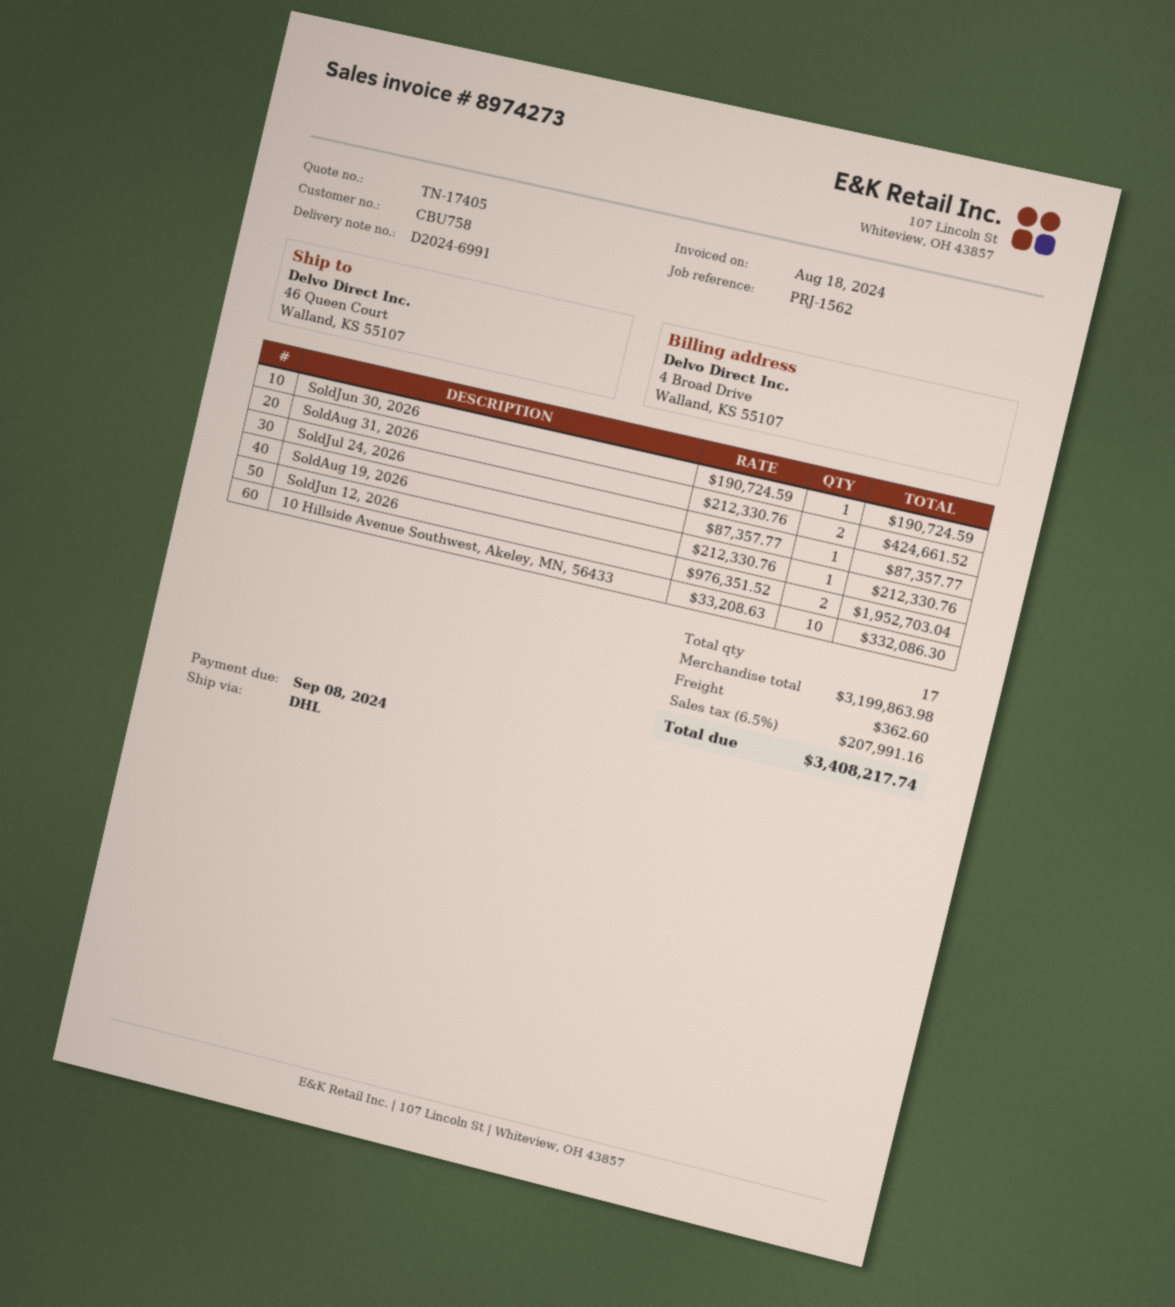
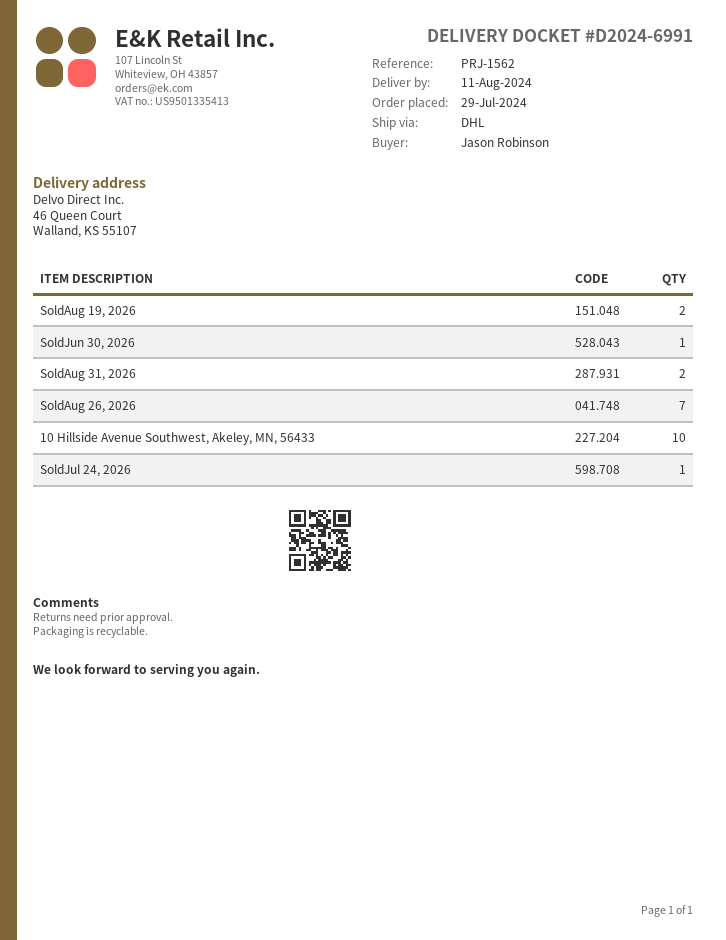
SoldAug 19, 2026: 1 -> 2
SoldJun 12, 2026: 2 -> none
SoldAug 26, 2026: none -> 7

